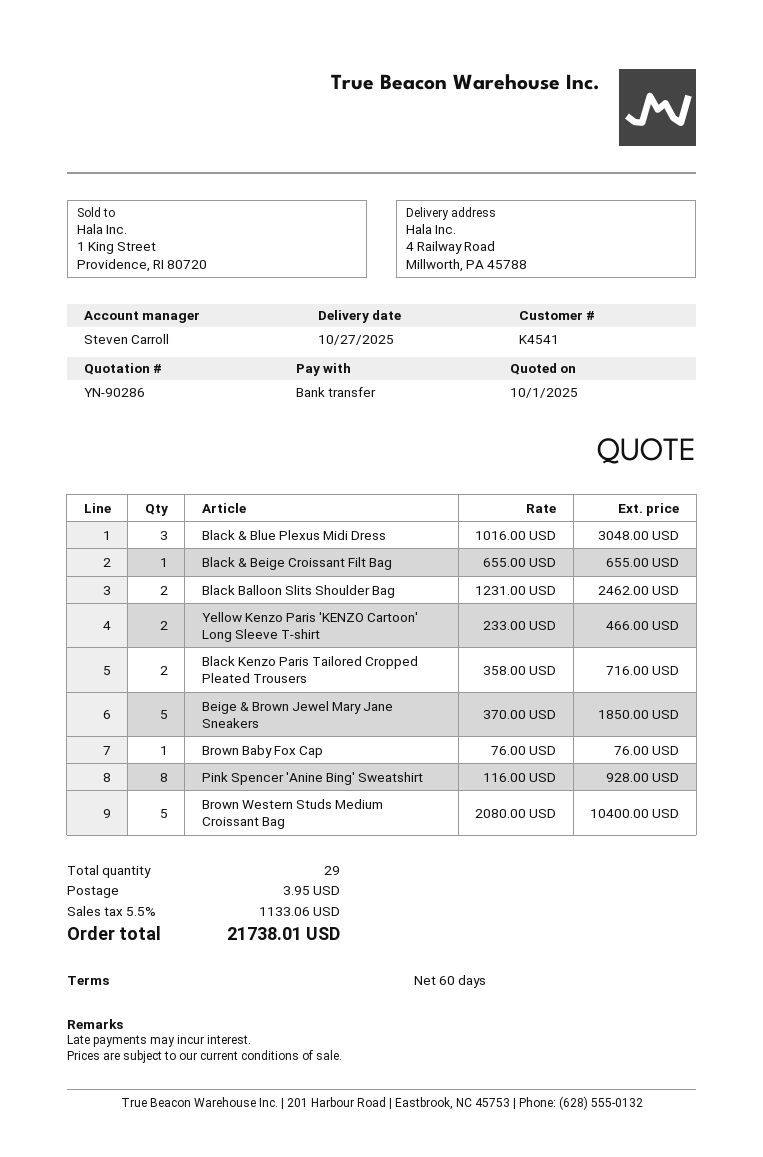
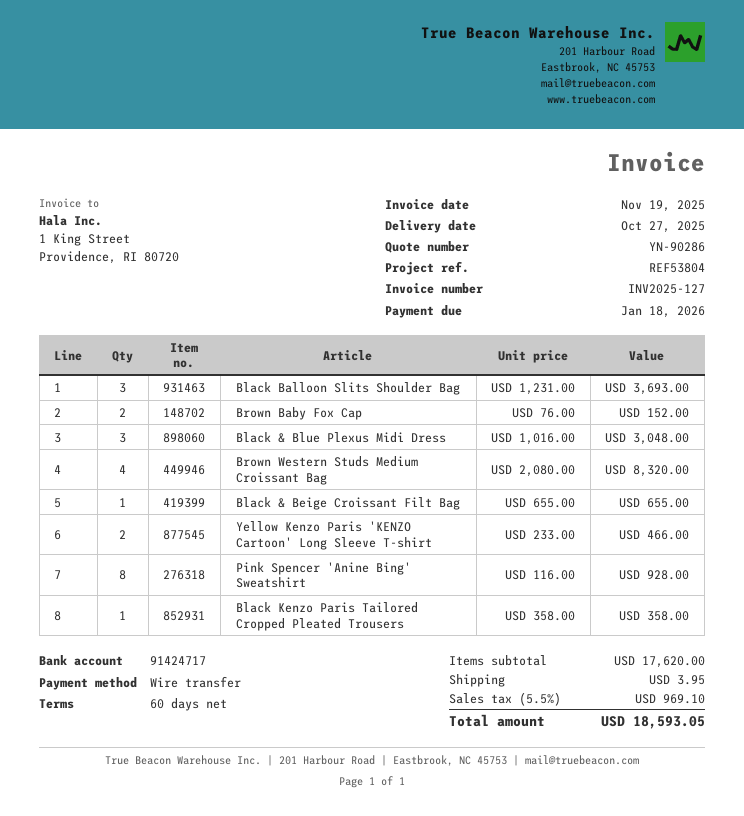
Black Balloon Slits Shoulder Bag: 2 x 1231.00 = 2462.00 -> 3 x 1231.00 = 3693.00
Black Kenzo Paris Tailored Cropped Pleated Trousers: 2 x 358.00 = 716.00 -> 1 x 358.00 = 358.00
Beige & Brown Jewel Mary Jane Sneakers: 5 x 370.00 = 1850.00 -> none
Brown Baby Fox Cap: 1 x 76.00 = 76.00 -> 2 x 76.00 = 152.00
Brown Western Studs Medium Croissant Bag: 5 x 2080.00 = 10400.00 -> 4 x 2080.00 = 8320.00
tax: 5.5% = 1133.06 -> 5.5% = 969.10
total: 21738.01 -> 18593.05

